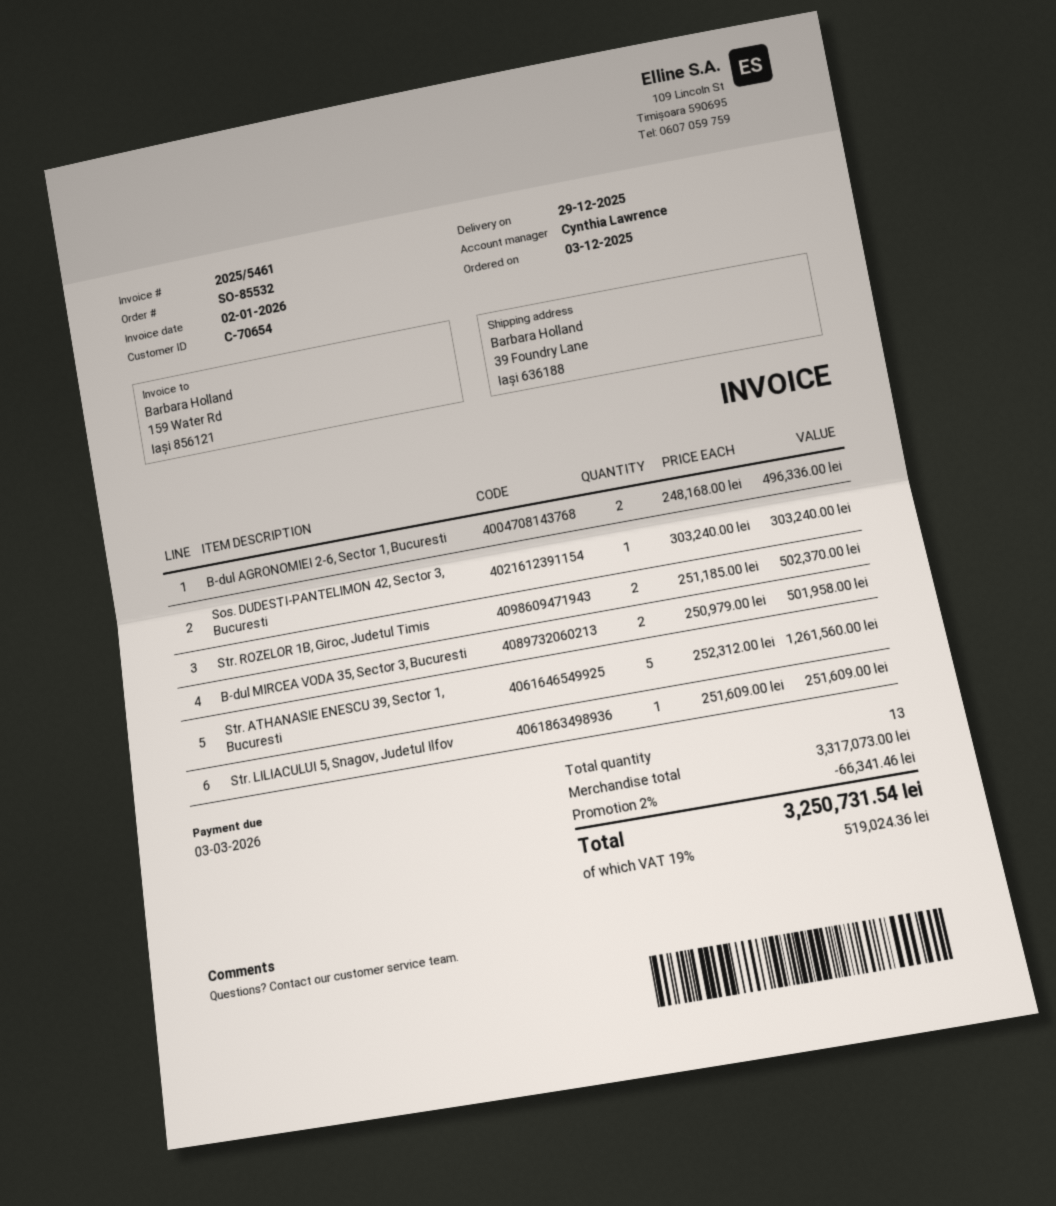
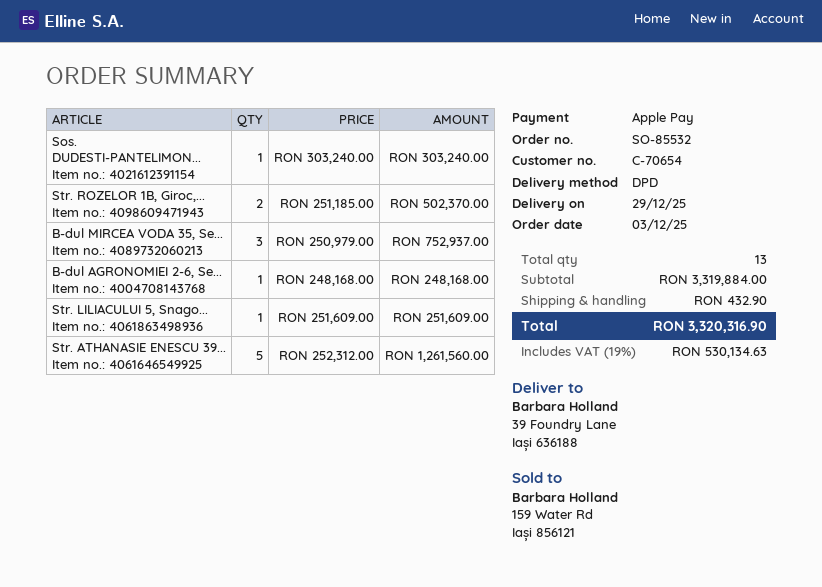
B-dul AGRONOMIEI 2-6, Sector 1, Bucuresti: 2 x 248168.00 = 496336.00 -> 1 x 248168.00 = 248168.00
B-dul MIRCEA VODA 35, Sector 3, Bucuresti: 2 x 250979.00 = 501958.00 -> 3 x 250979.00 = 752937.00
subtotal: 3317073.00 -> 3319884.00
discount: 2% = 66341.46 -> none
shipping: none -> 432.90
tax: 19% = 519024.36 -> 19% = 530134.63
total: 3250731.54 -> 3320316.90

